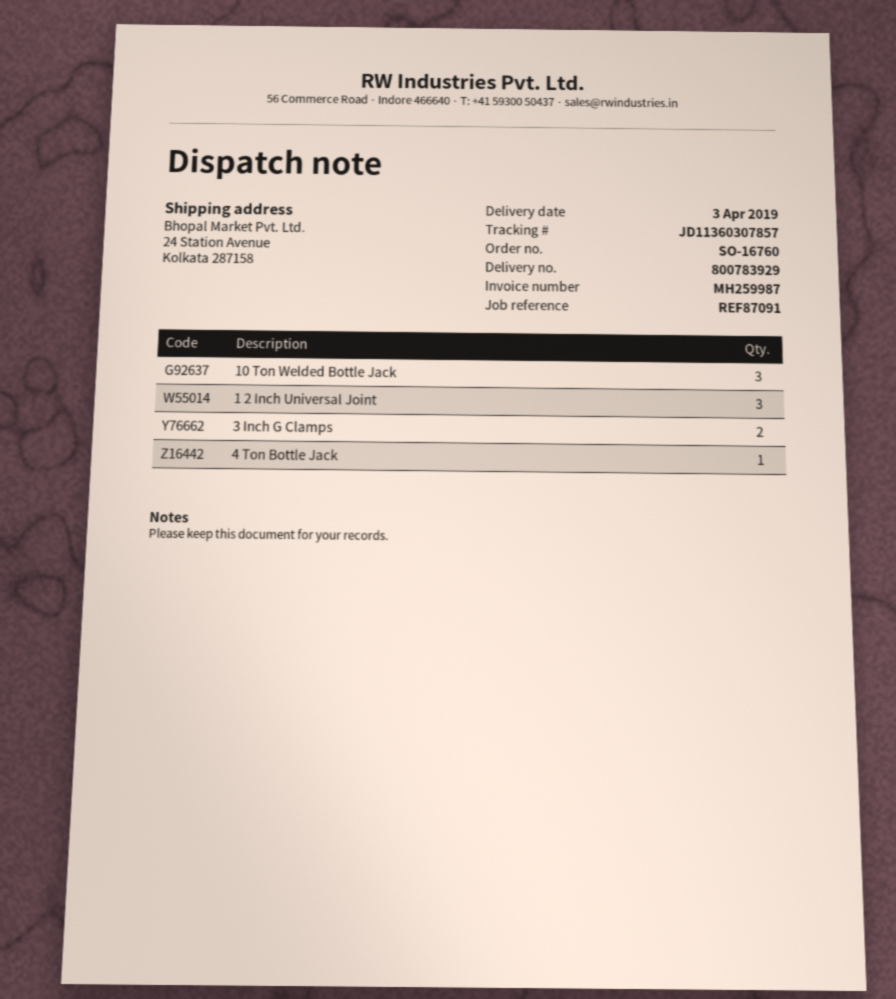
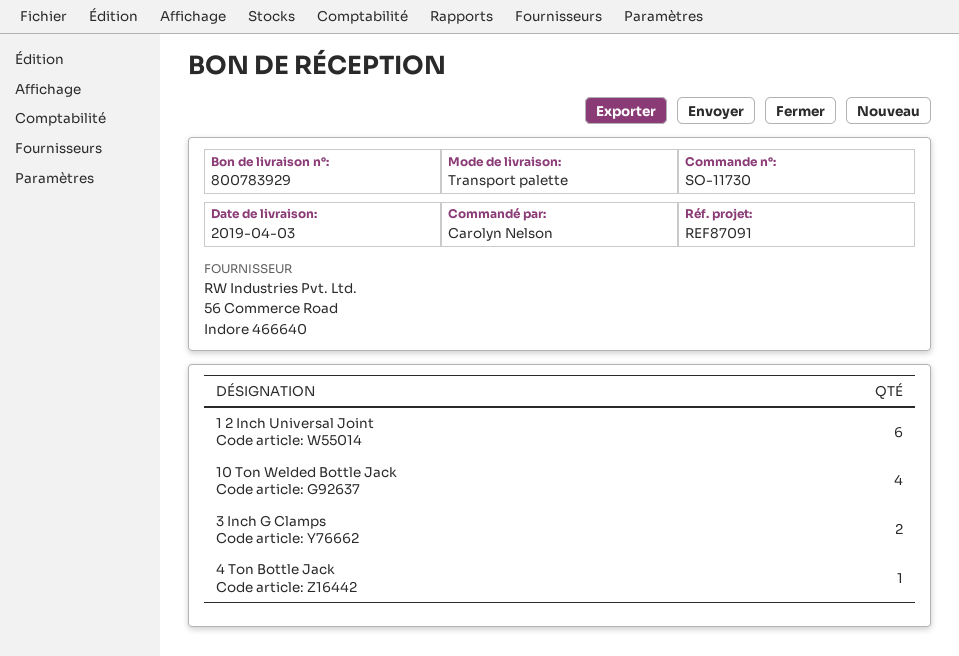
order number: SO-16760 -> SO-11730
10 Ton Welded Bottle Jack: 3 -> 4
1 2 Inch Universal Joint: 3 -> 6

